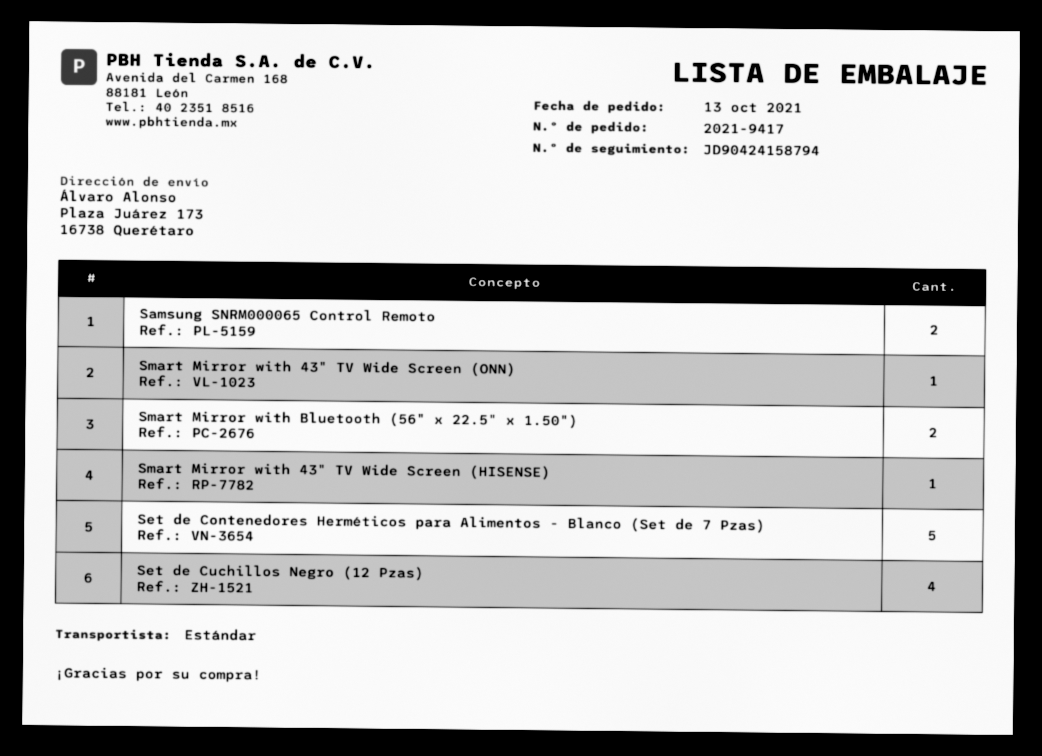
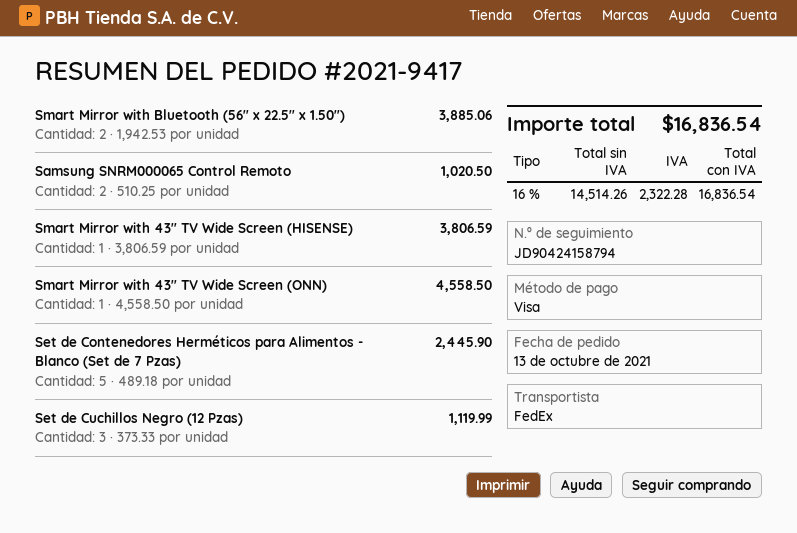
shipping method: standard -> FedEx
Set de Cuchillos Negro (12 Pzas): 4 -> 3

